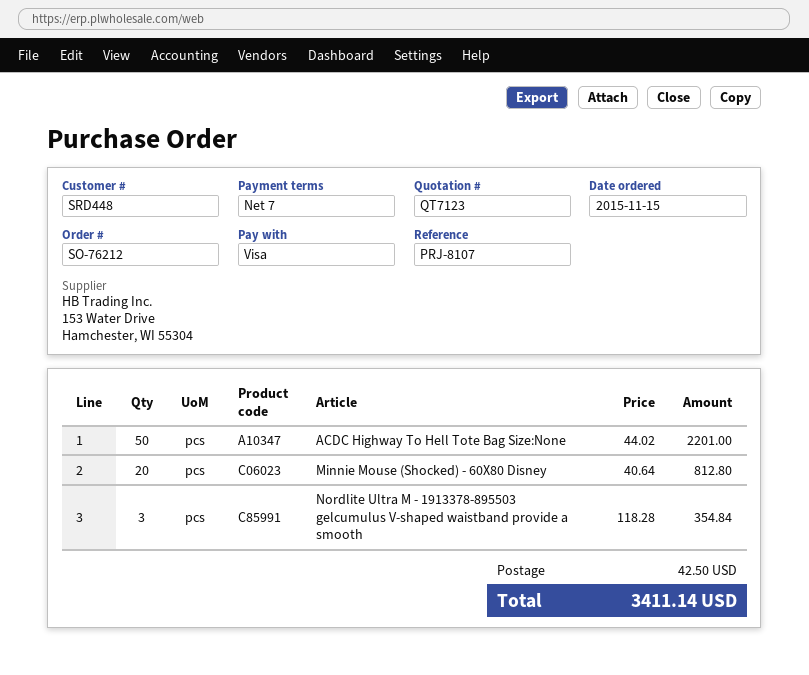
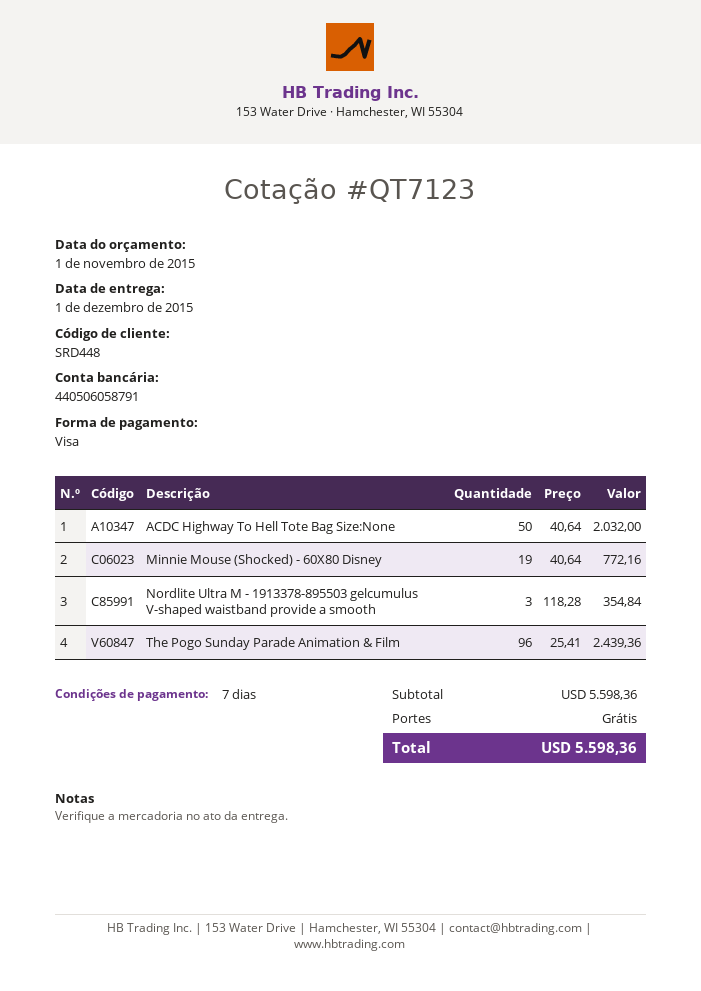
ACDC Highway To Hell Tote Bag Size:None: 50 x 44.02 = 2201.00 -> 50 x 40.64 = 2032.00
Minnie Mouse (Shocked) - 60X80 Disney: 20 x 40.64 = 812.80 -> 19 x 40.64 = 772.16
The Pogo Sunday Parade Animation & Film: none -> 96 x 25.41 = 2439.36
shipping: 42.50 -> 0.00
total: 3411.14 -> 5598.36

